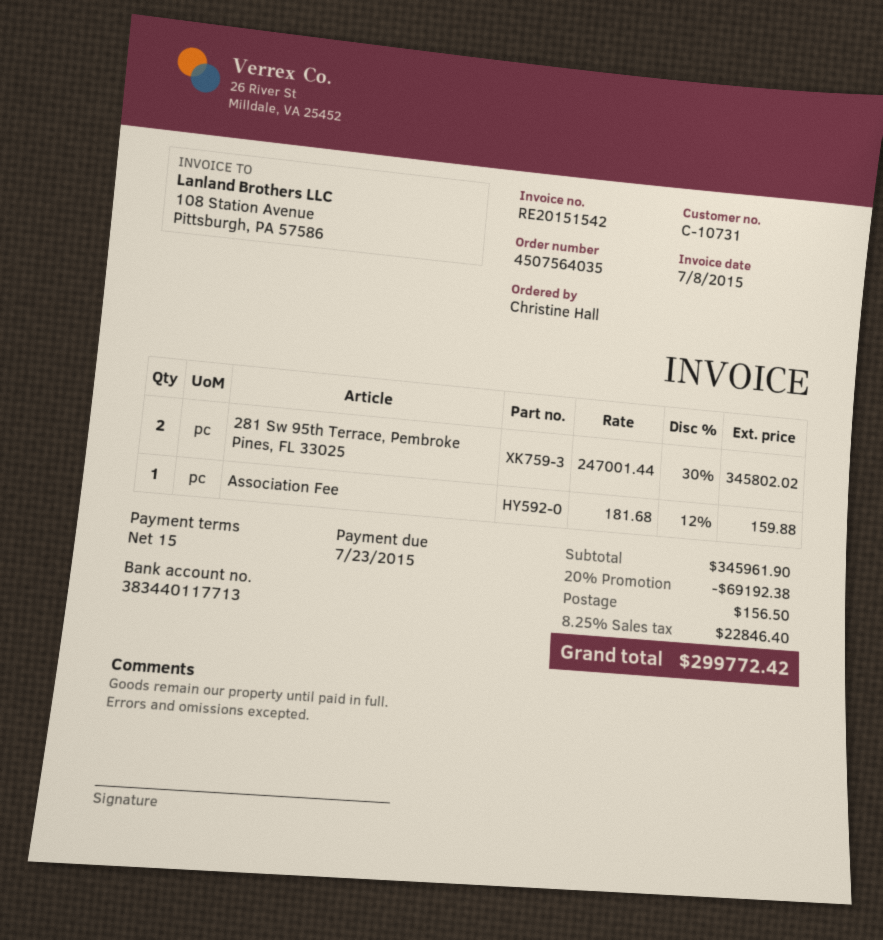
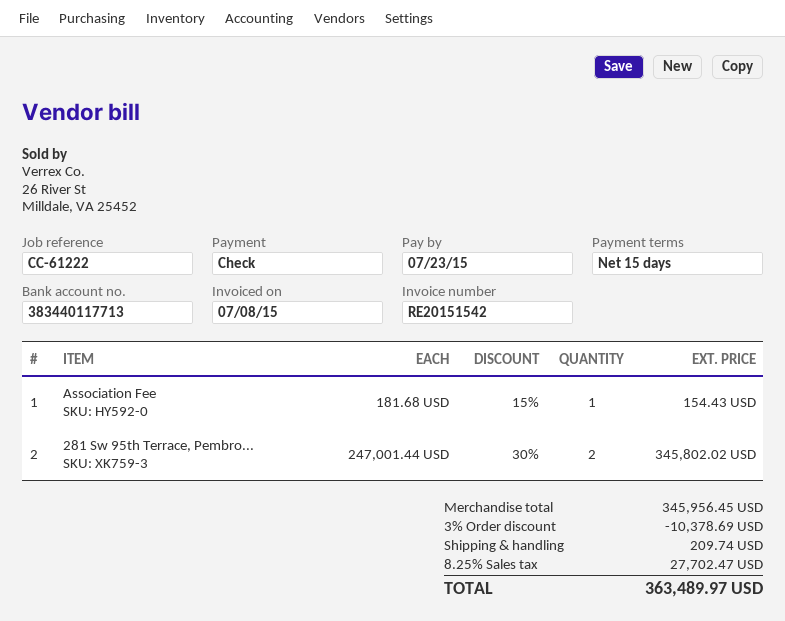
Association Fee: 1 x 181.68 - 12% = 159.88 -> 1 x 181.68 - 15% = 154.43
subtotal: 345961.90 -> 345956.45
discount: 20% = 69192.38 -> 3% = 10378.69
shipping: 156.50 -> 209.74
tax: 8.25% = 22846.40 -> 8.25% = 27702.47
total: 299772.42 -> 363489.97

